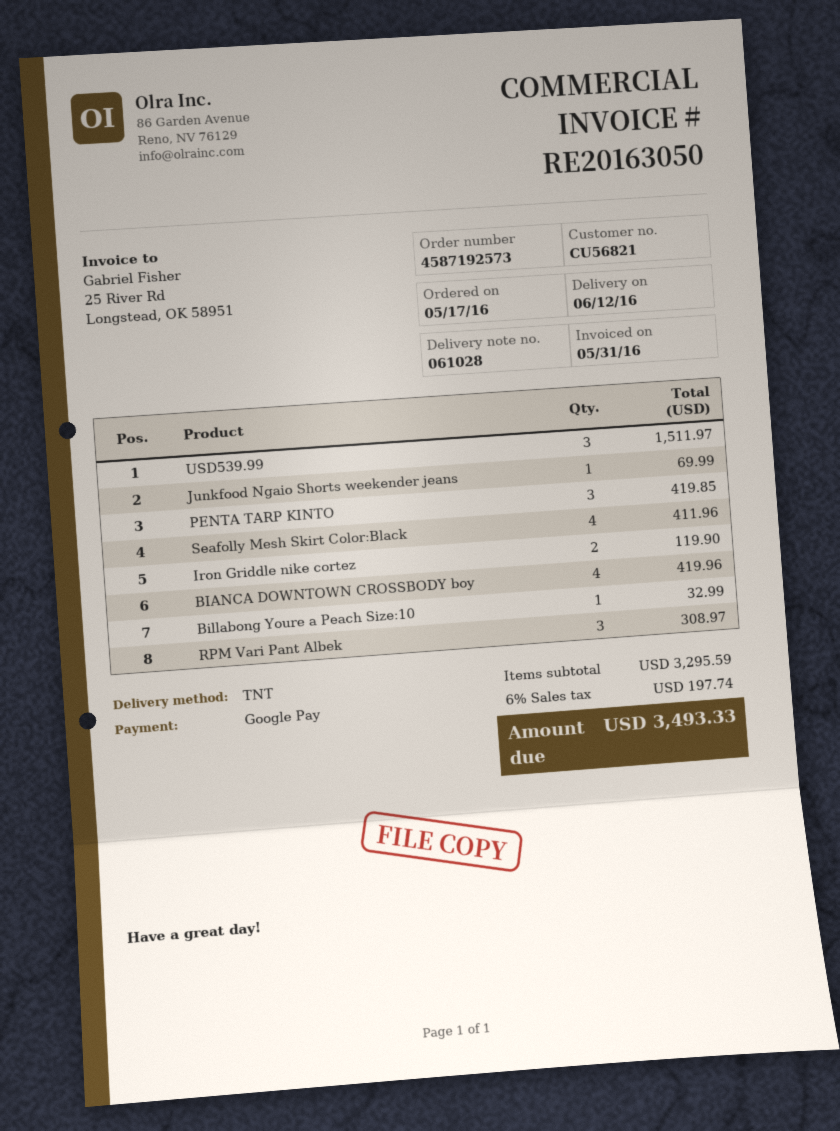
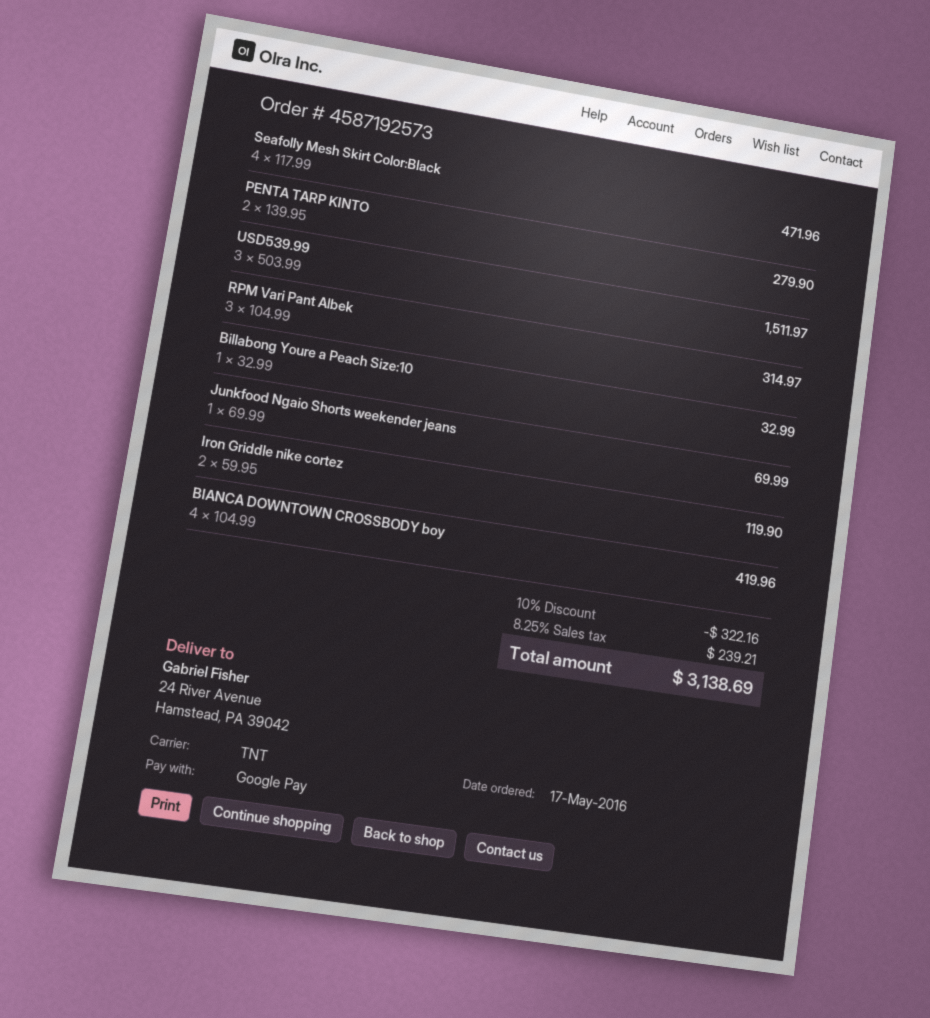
PENTA TARP KINTO: 3 for 419.85 -> 2 for 279.90
Seafolly Mesh Skirt Color:Black: 4 for 411.96 -> 4 for 471.96
RPM Vari Pant Albek: 3 for 308.97 -> 3 for 314.97
discount: none -> 10% = 322.16
tax: 6% = 197.74 -> 8.25% = 239.21
total: 3493.33 -> 3138.69

